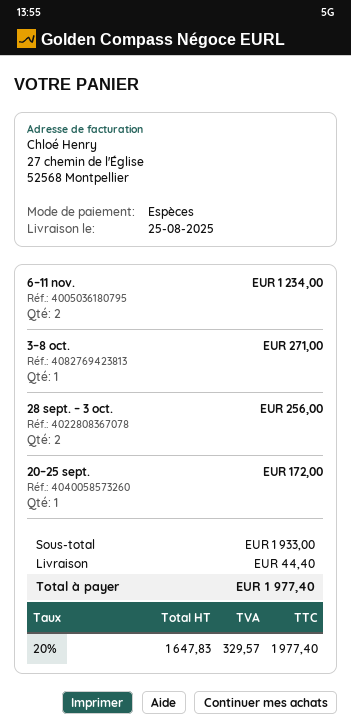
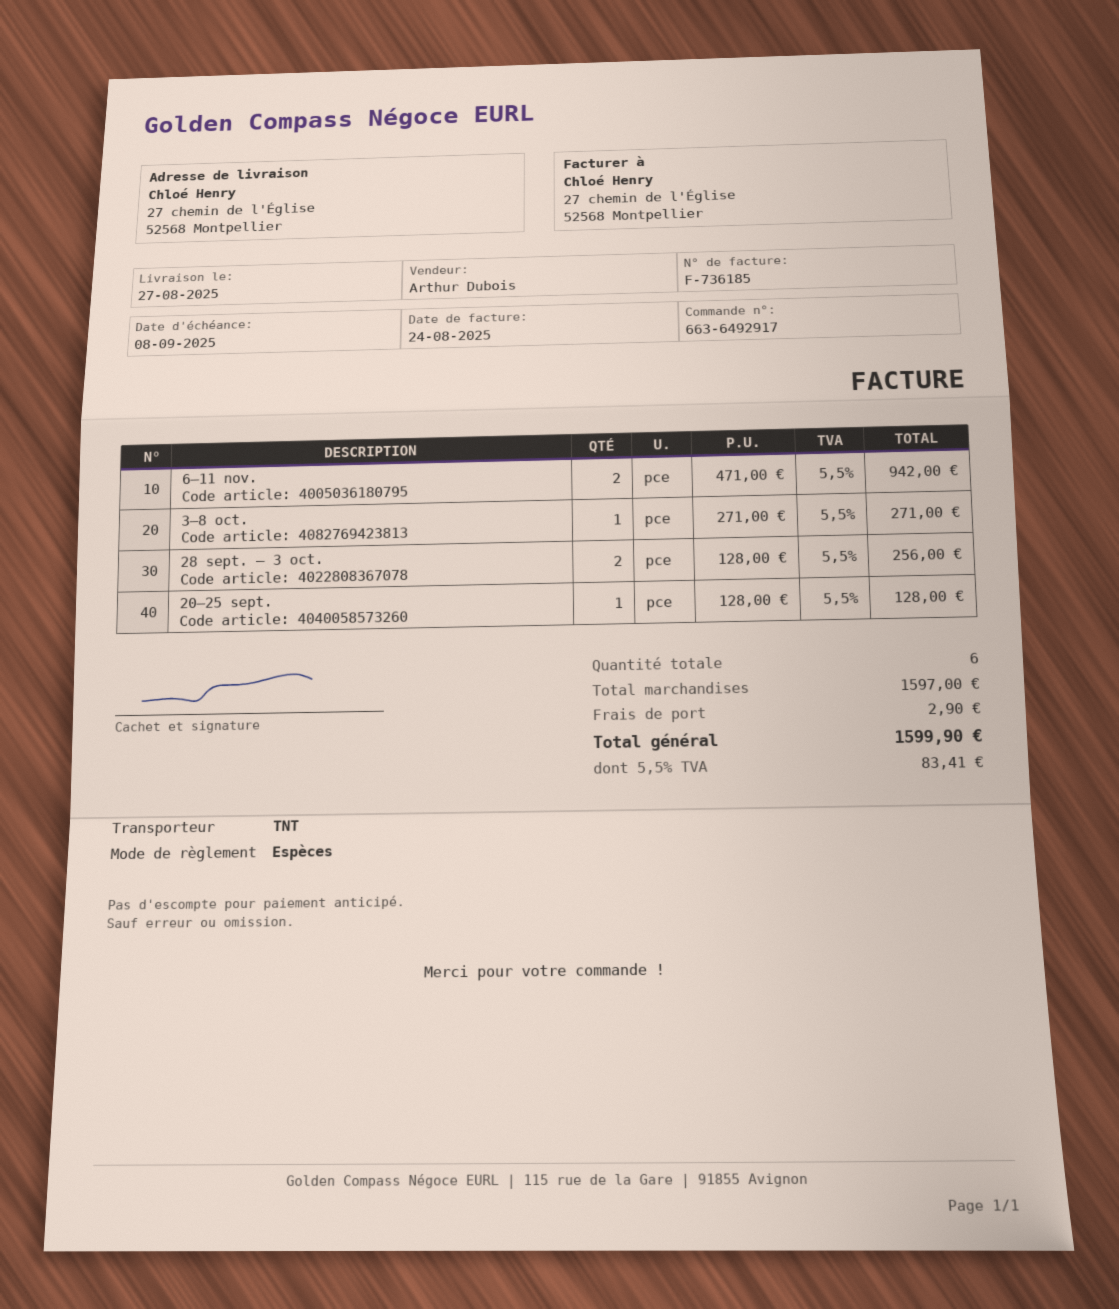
delivery date: 2025-08-25 -> 2025-08-27
6–11 nov.: 2 for 1234.00 -> 2 for 942.00
20–25 sept.: 1 for 172.00 -> 1 for 128.00
subtotal: 1933.00 -> 1597.00
shipping: 44.40 -> 2.90
tax: 20% = 329.57 -> 5.5% = 83.41
total: 1977.40 -> 1599.90

